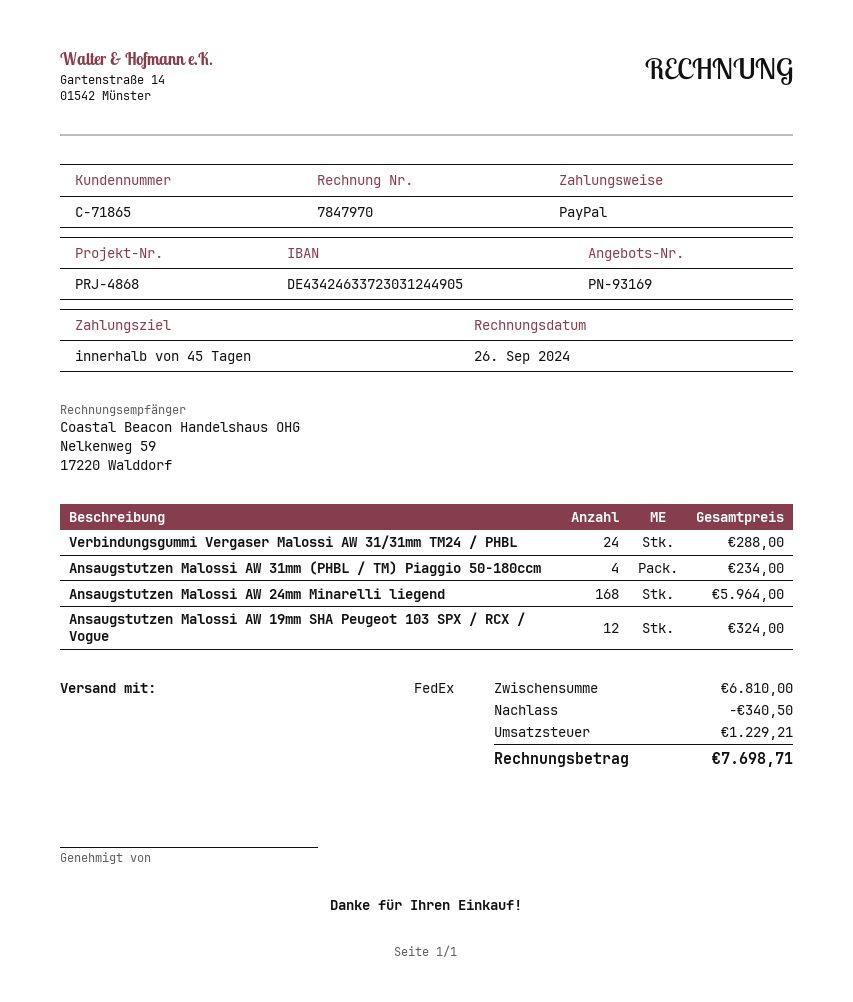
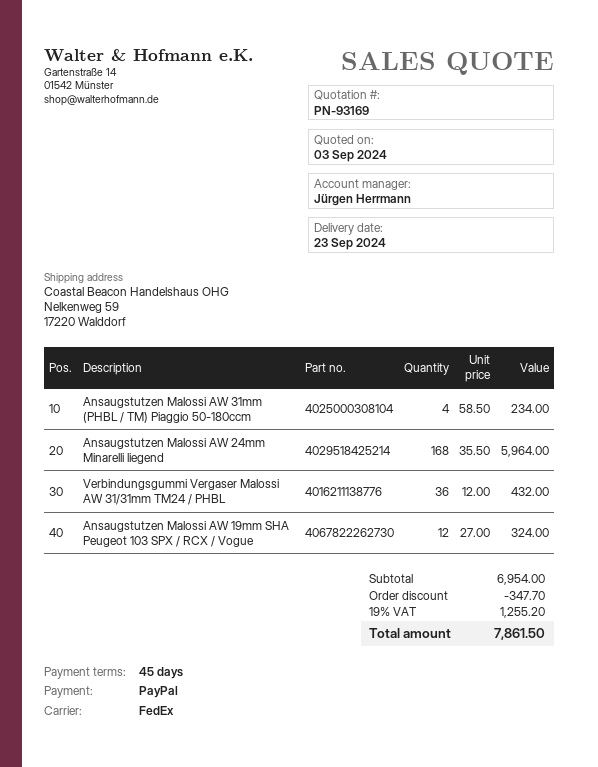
Verbindungsgummi Vergaser Malossi AW 31/31mm TM24 / PHBL: 24 for 288.00 -> 36 for 432.00
subtotal: 6810.00 -> 6954.00
discount: 340.50 -> 347.70
tax: 1229.21 -> 1255.20
total: 7698.71 -> 7861.50

